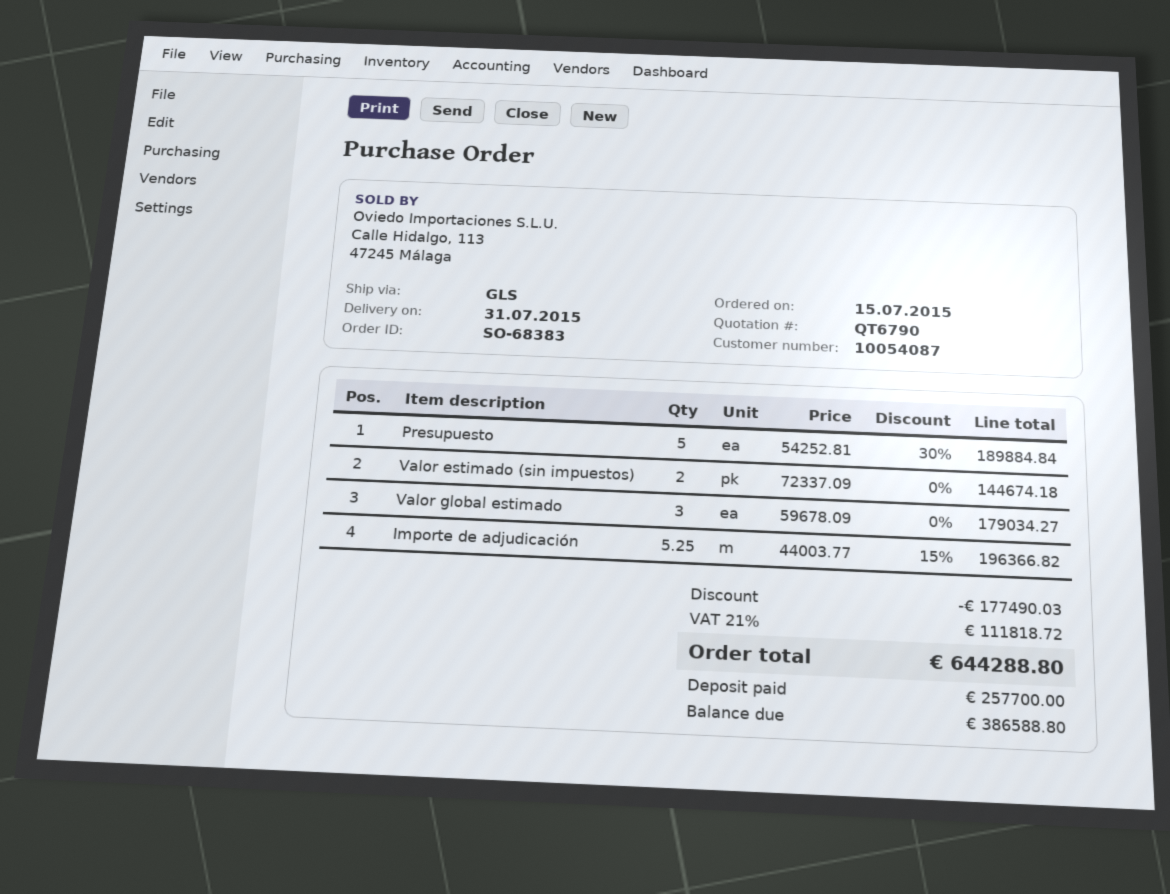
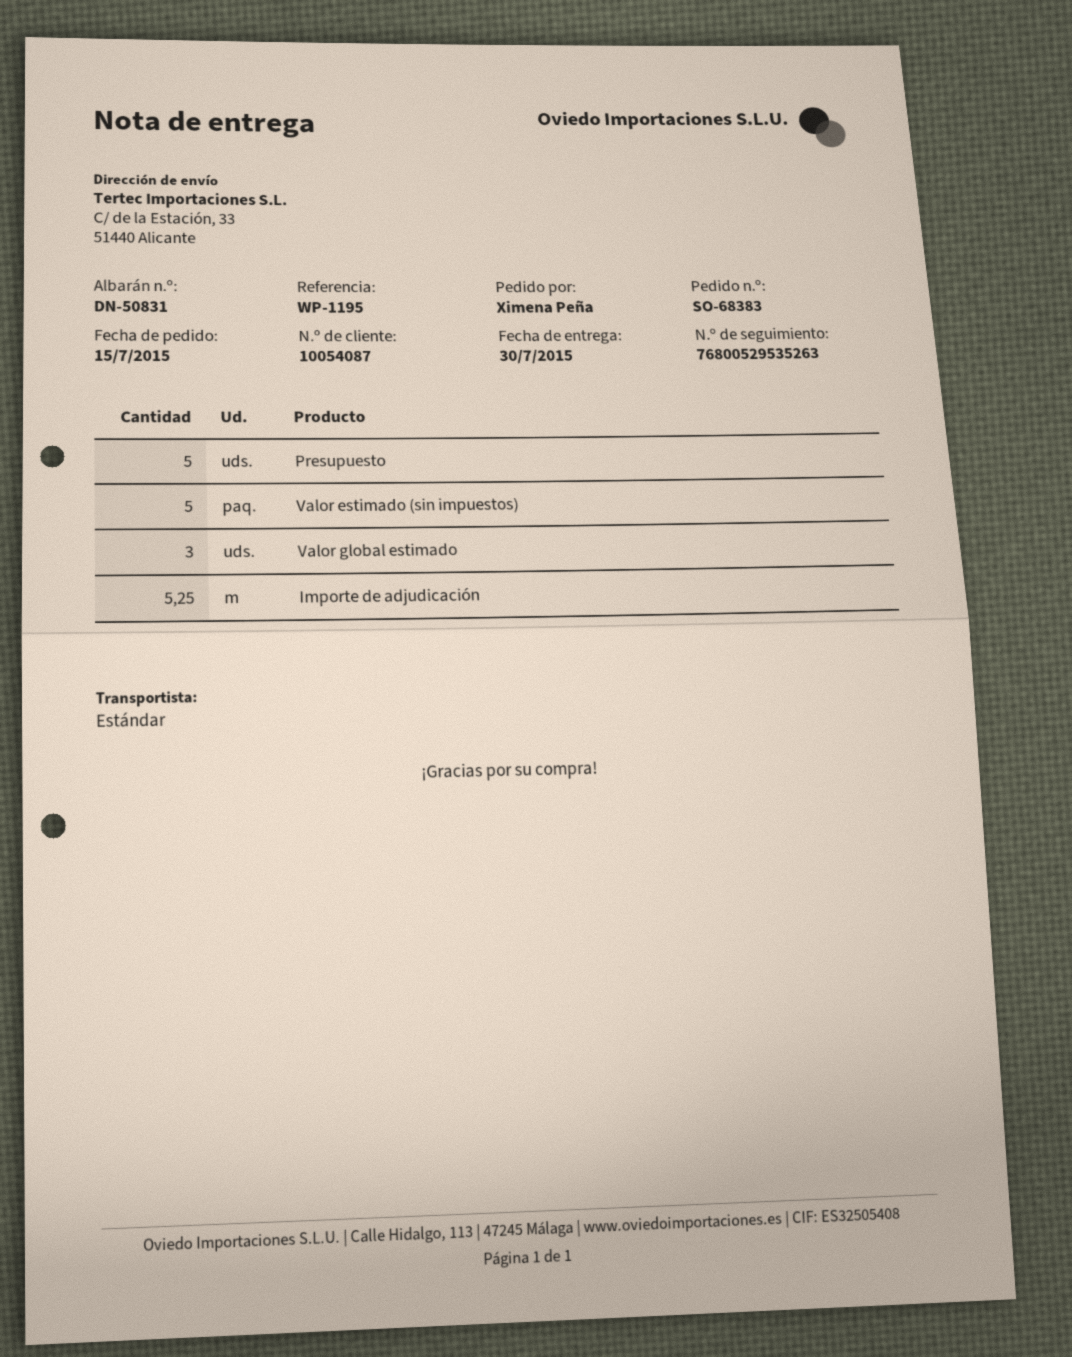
delivery date: 2015-07-31 -> 2015-07-30
shipping method: GLS -> standard
Valor estimado (sin impuestos): 2 -> 5

